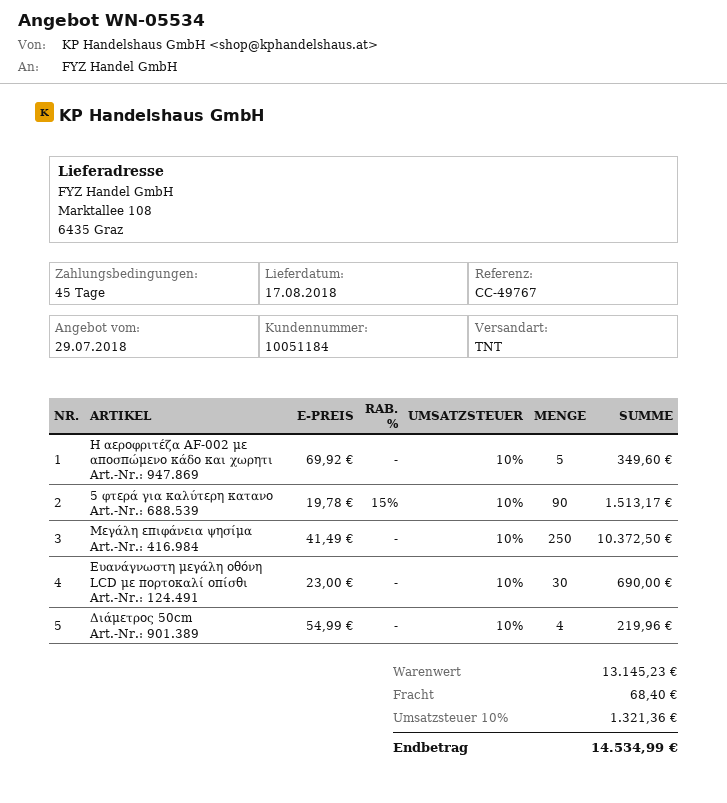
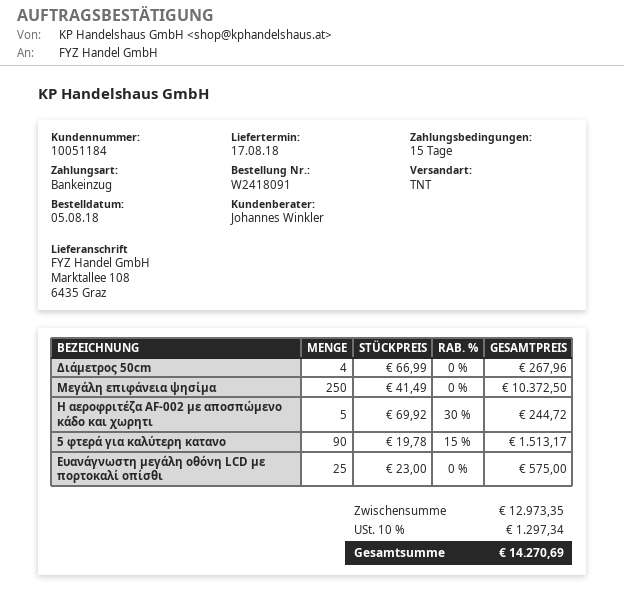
payment terms: 45 days -> 15 days
Η αεροφριτέζα AF-002 με αποσπώμενο κάδο και χωρητι: 5 x 69.92 = 349.60 -> 5 x 69.92 - 30% = 244.72
Ευανάγνωστη μεγάλη οθόνη LCD με πορτοκαλί οπίσθι: 30 x 23.00 = 690.00 -> 25 x 23.00 = 575.00
Διάμετρος 50cm: 4 x 54.99 = 219.96 -> 4 x 66.99 = 267.96
subtotal: 13145.23 -> 12973.35
shipping: 68.40 -> none
tax: 10% = 1321.36 -> 10% = 1297.34
total: 14534.99 -> 14270.69

